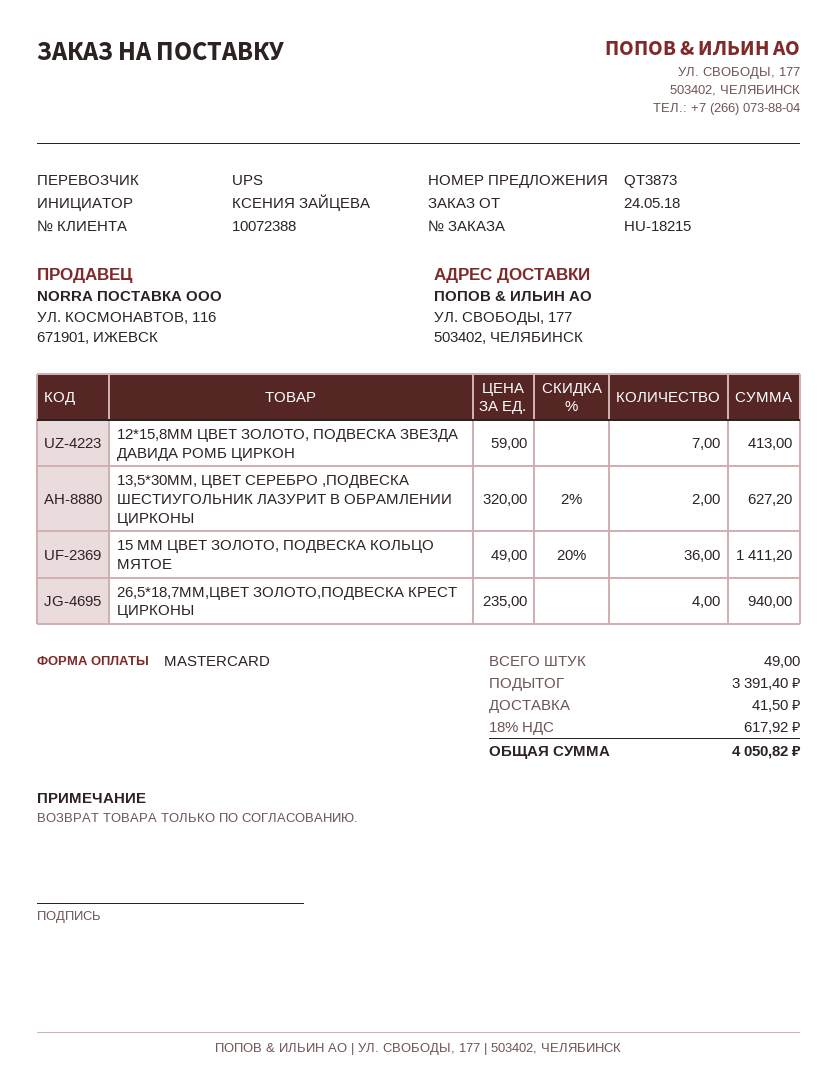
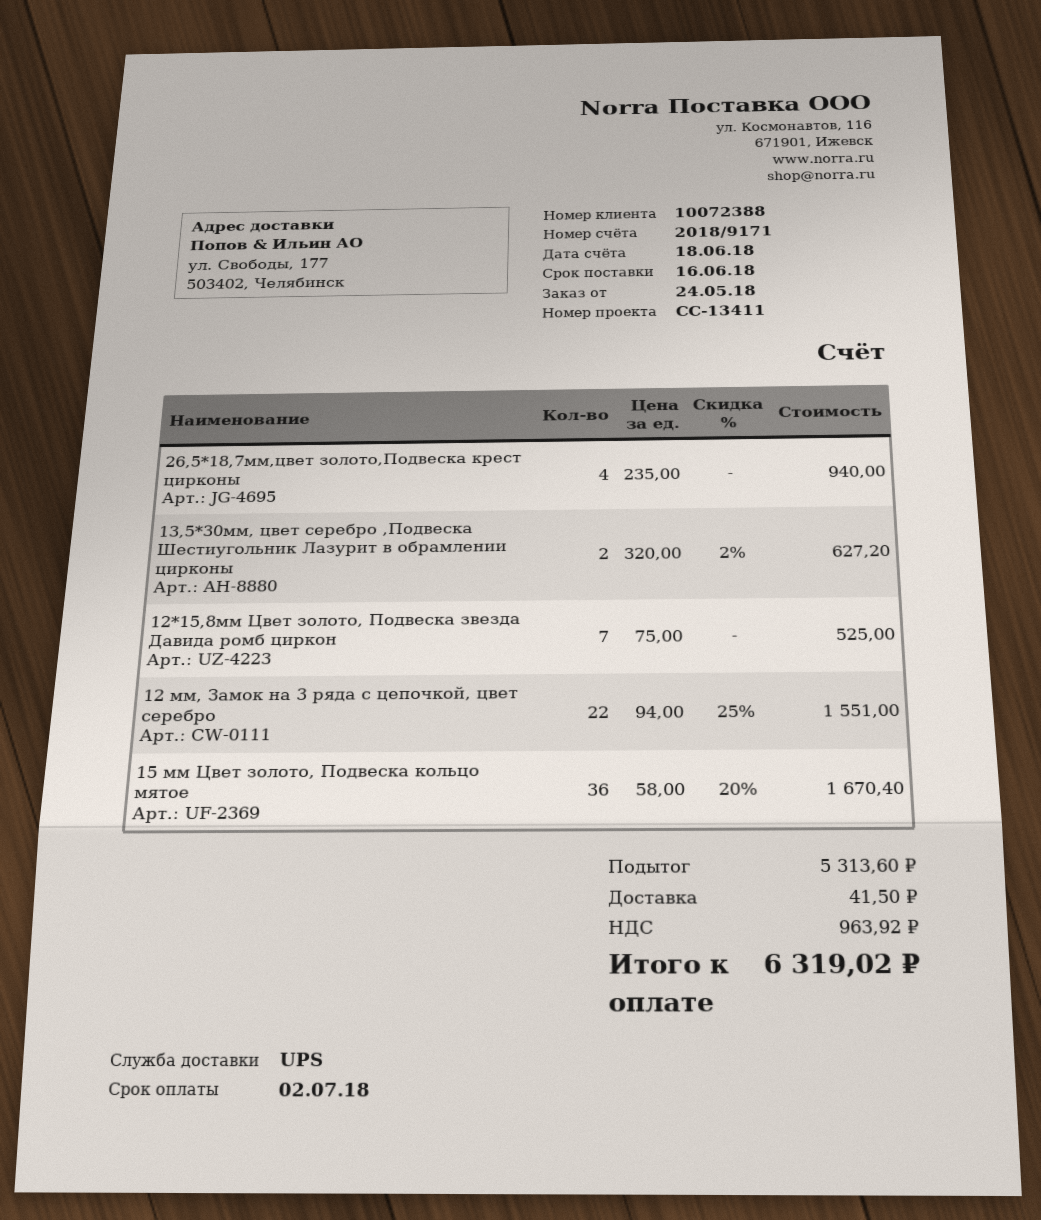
12*15,8ММ ЦВЕТ ЗОЛОТО, ПОДВЕСКА ЗВЕЗДА ДАВИДА РОМБ ЦИРКОН: 7 x 59.00 = 413.00 -> 7 x 75.00 = 525.00
15 ММ ЦВЕТ ЗОЛОТО, ПОДВЕСКА КОЛЬЦО МЯТОЕ: 36 x 49.00 - 20% = 1411.20 -> 36 x 58.00 - 20% = 1670.40
12 мм, Замок на 3 ряда с цепочкой, цвет серебро: none -> 22 x 94.00 - 25% = 1551.00
subtotal: 3391.40 -> 5313.60
tax: 617.92 -> 963.92
total: 4050.82 -> 6319.02

